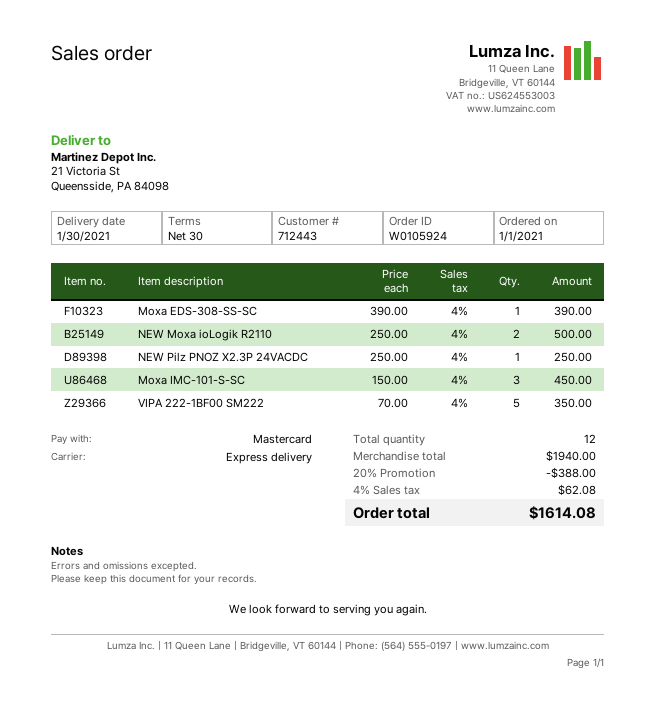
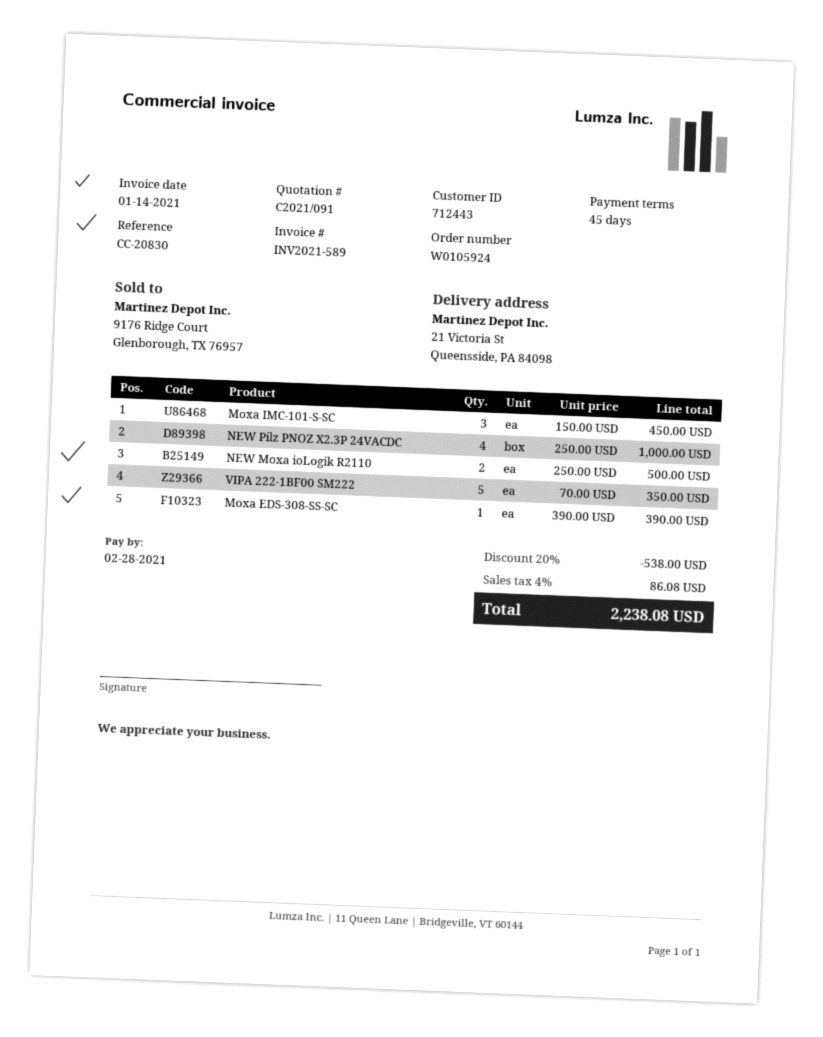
payment terms: 30 days -> 45 days
NEW Pilz PNOZ X2.3P 24VACDC: 1 x 250.00 = 250.00 -> 4 x 250.00 = 1000.00
discount: 20% = 388.00 -> 20% = 538.00
tax: 4% = 62.08 -> 4% = 86.08
total: 1614.08 -> 2238.08

